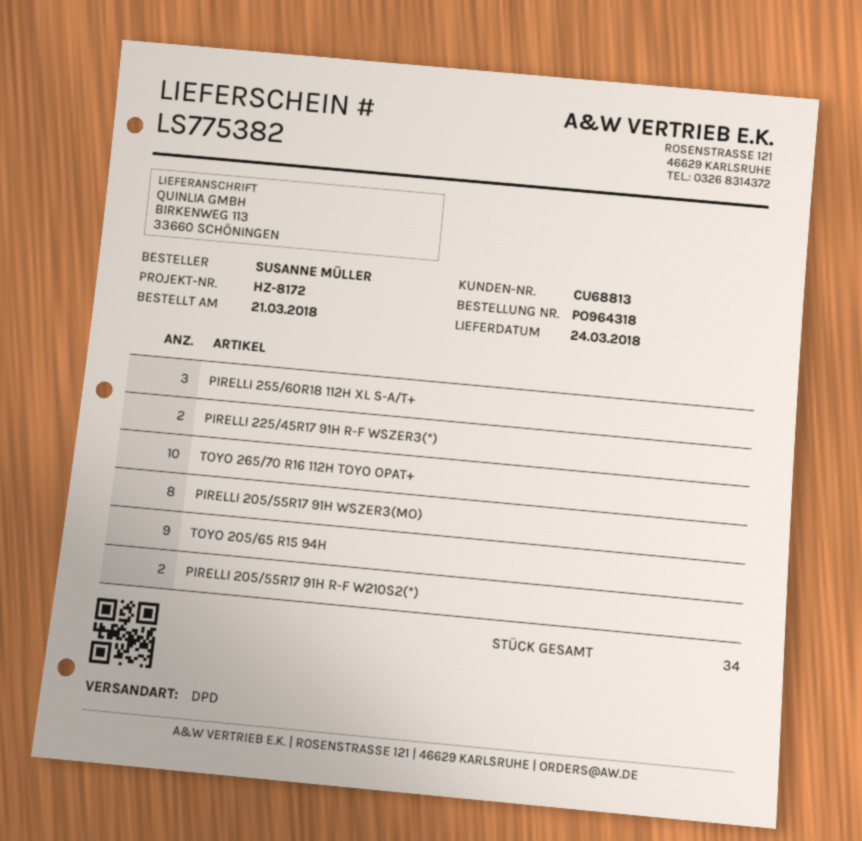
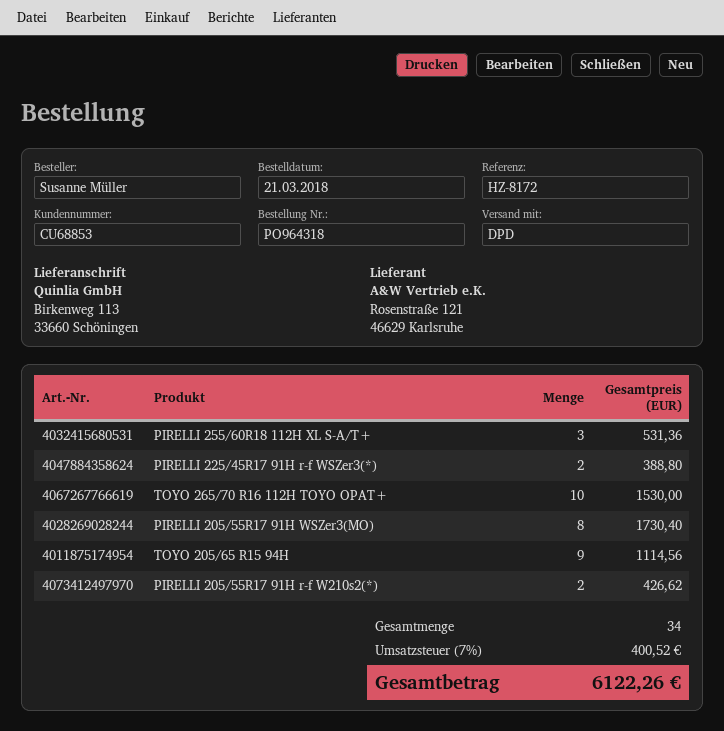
customer number: CU68813 -> CU68853

